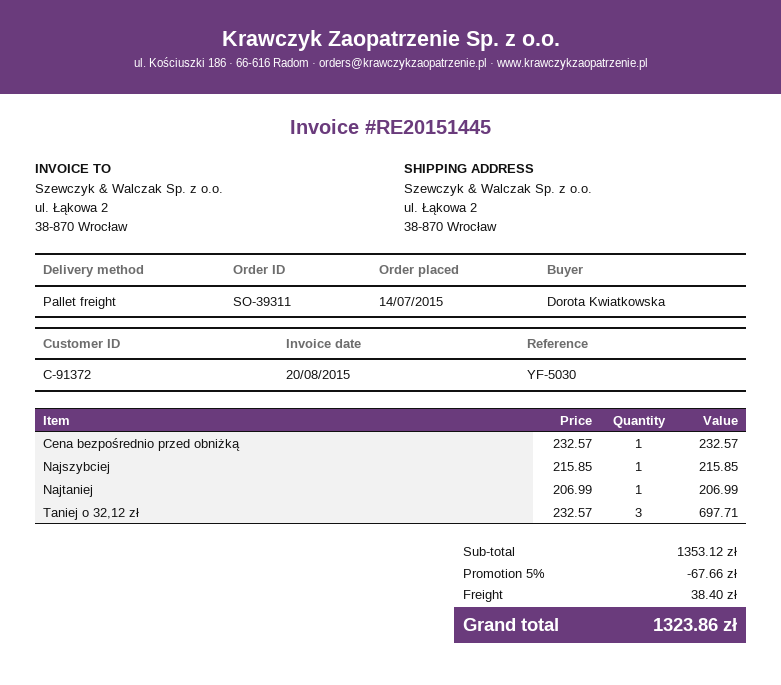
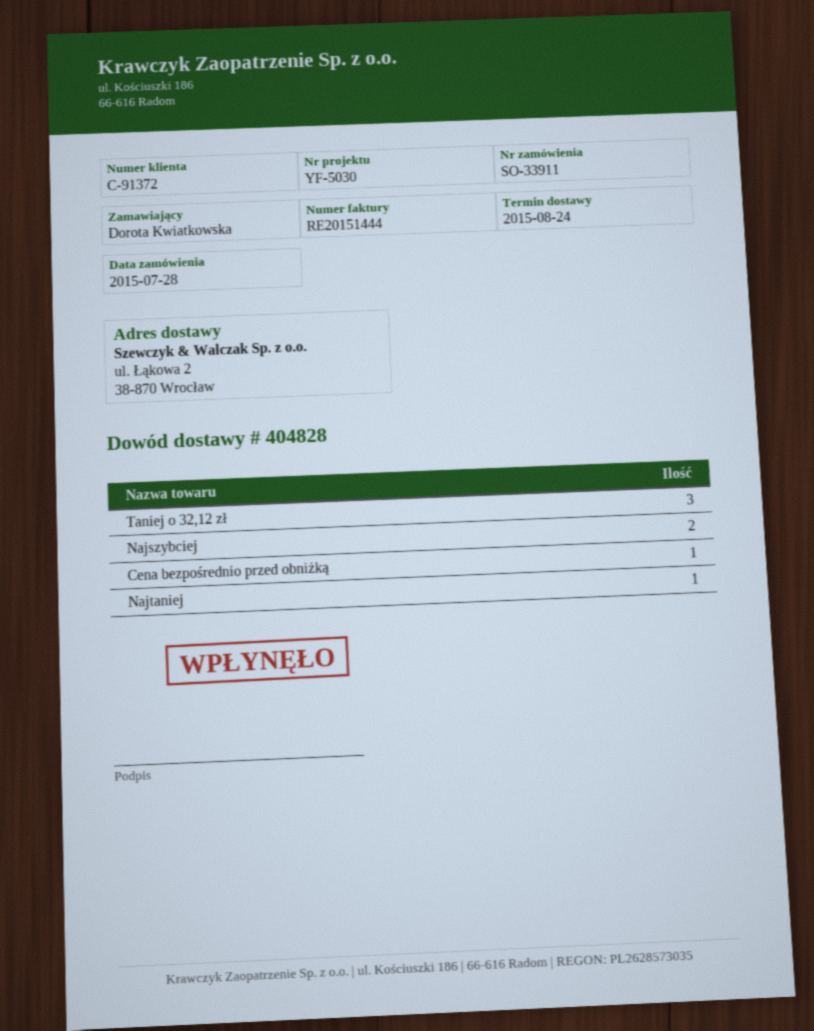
order number: SO-39311 -> SO-33911
order date: 2015-07-14 -> 2015-07-28
invoice number: RE20151445 -> RE20151444
Najszybciej: 1 -> 2

